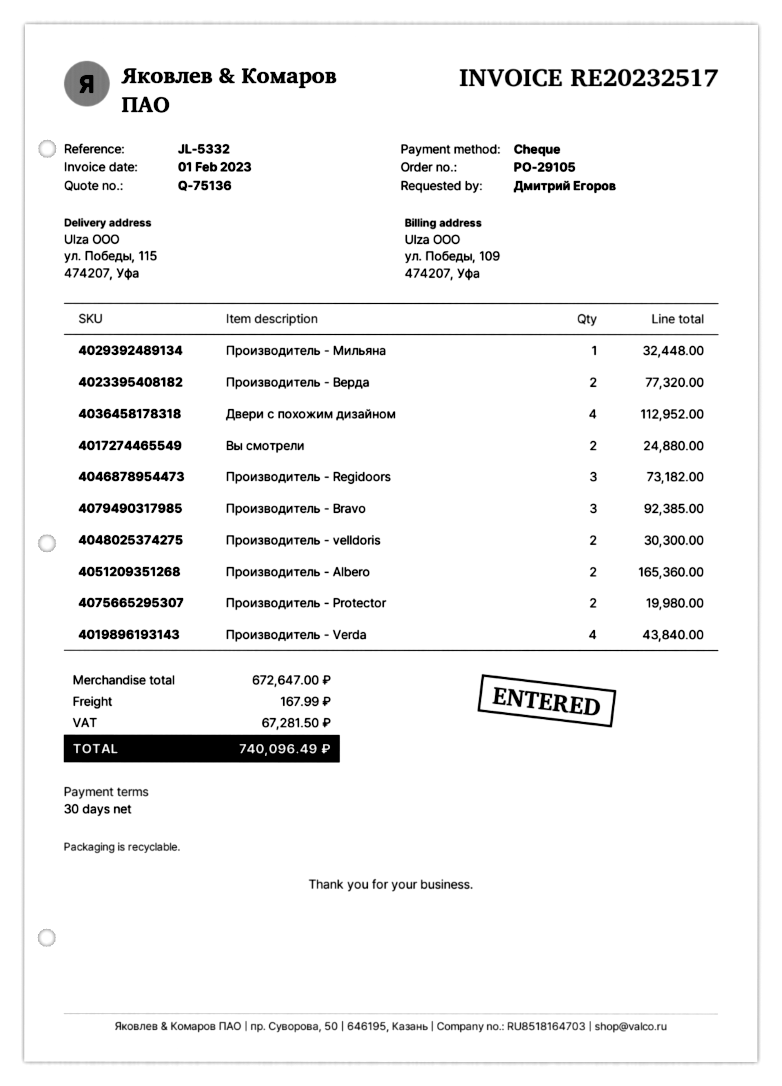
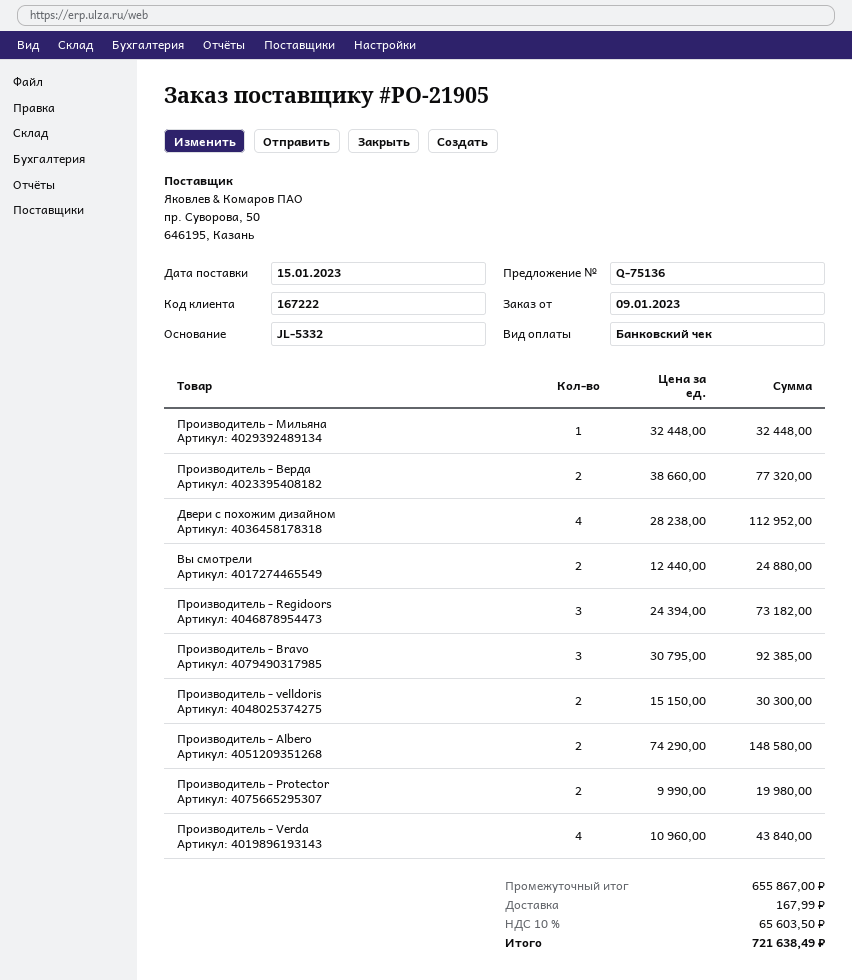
order number: PO-29105 -> PO-21905
Производитель - Albero: 2 for 165360.00 -> 2 for 148580.00
subtotal: 672647.00 -> 655867.00
tax: 67281.50 -> 65603.50
total: 740096.49 -> 721638.49

